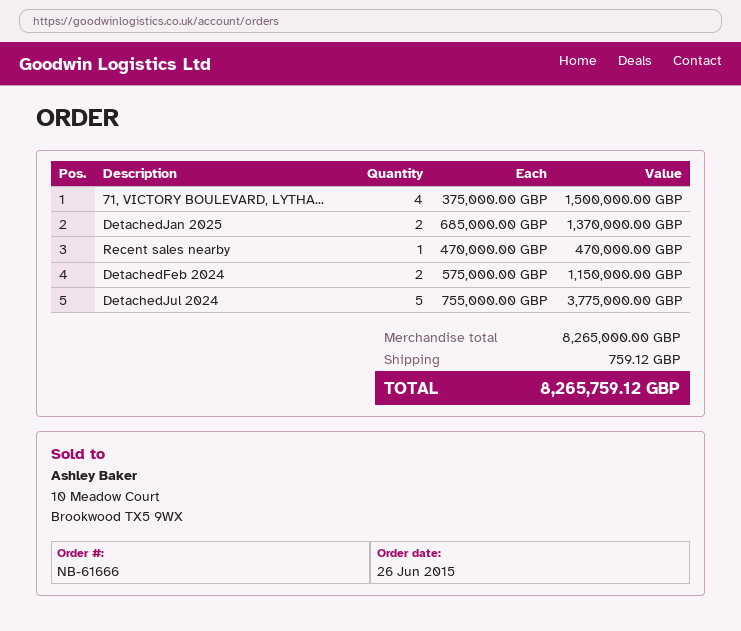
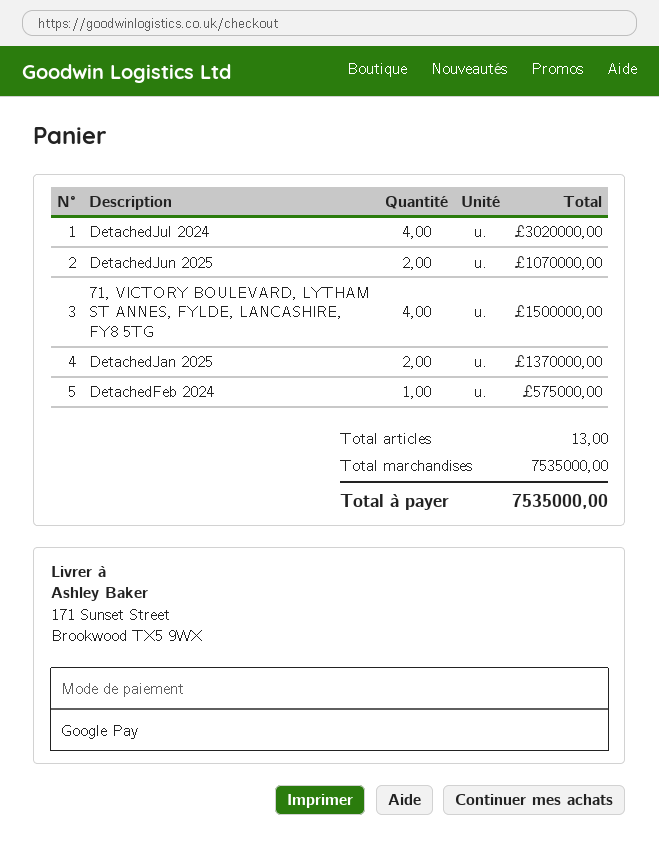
Recent sales nearby: 1 for 470000.00 -> none
DetachedFeb 2024: 2 for 1150000.00 -> 1 for 575000.00
DetachedJul 2024: 5 for 3775000.00 -> 4 for 3020000.00
DetachedJun 2025: none -> 2 for 1070000.00
subtotal: 8265000.00 -> 7535000.00
shipping: 759.12 -> none
total: 8265759.12 -> 7535000.00

